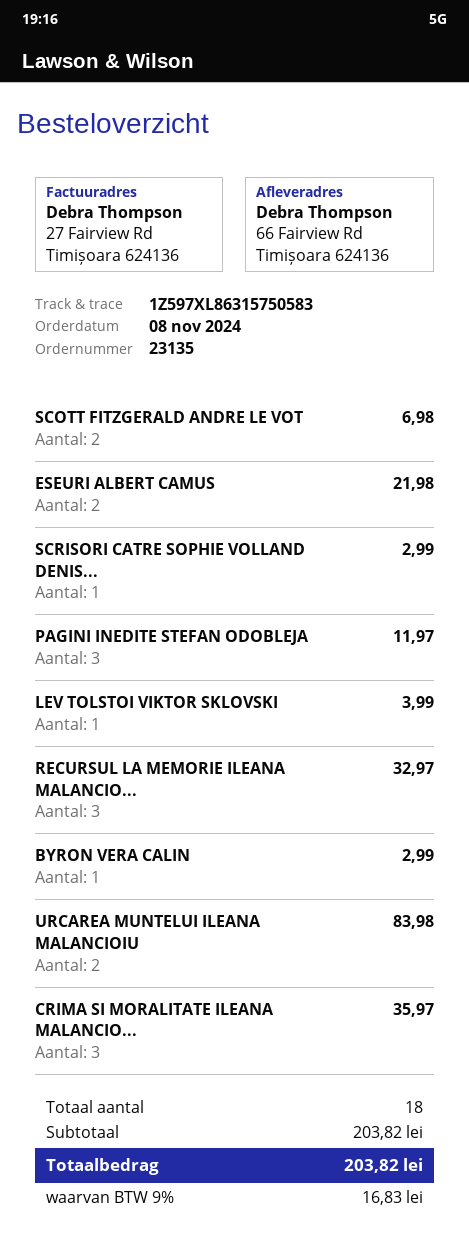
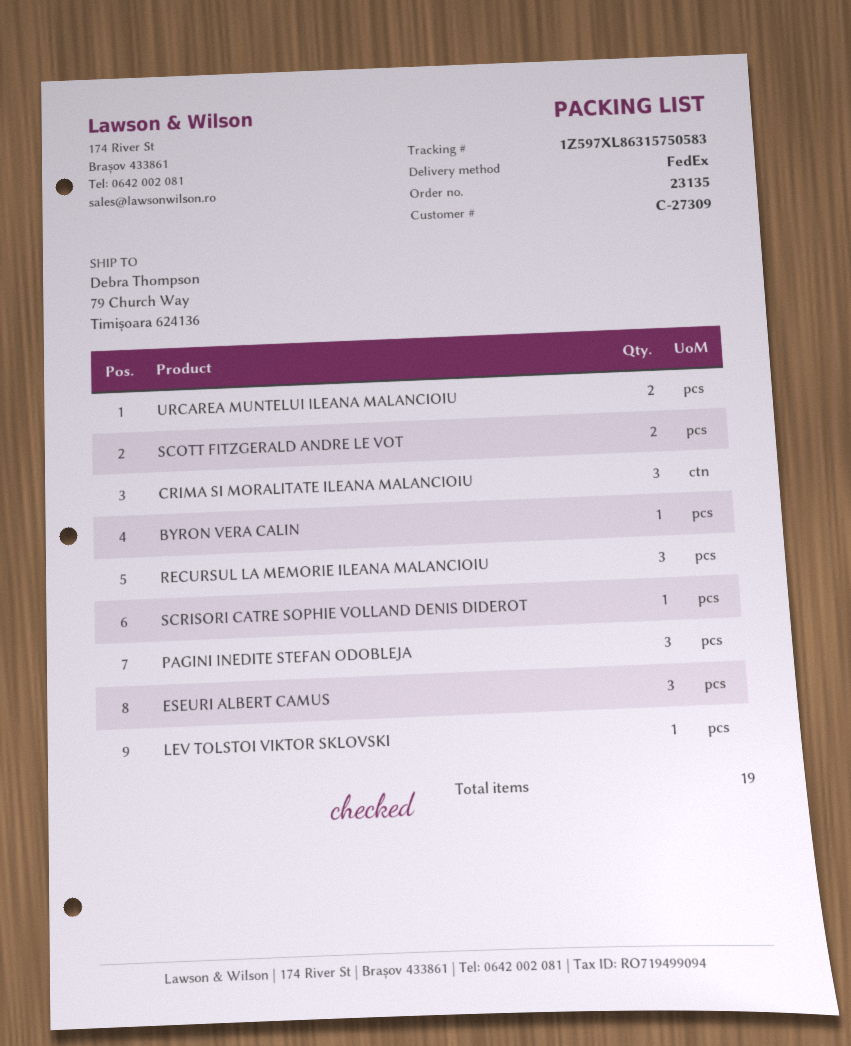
ship to: 66 Fairview Rd, Timișoara 624136 -> 79 Church Way, Timișoara 624136
ESEURI ALBERT CAMUS: 2 -> 3
total quantity: 18 -> 19

